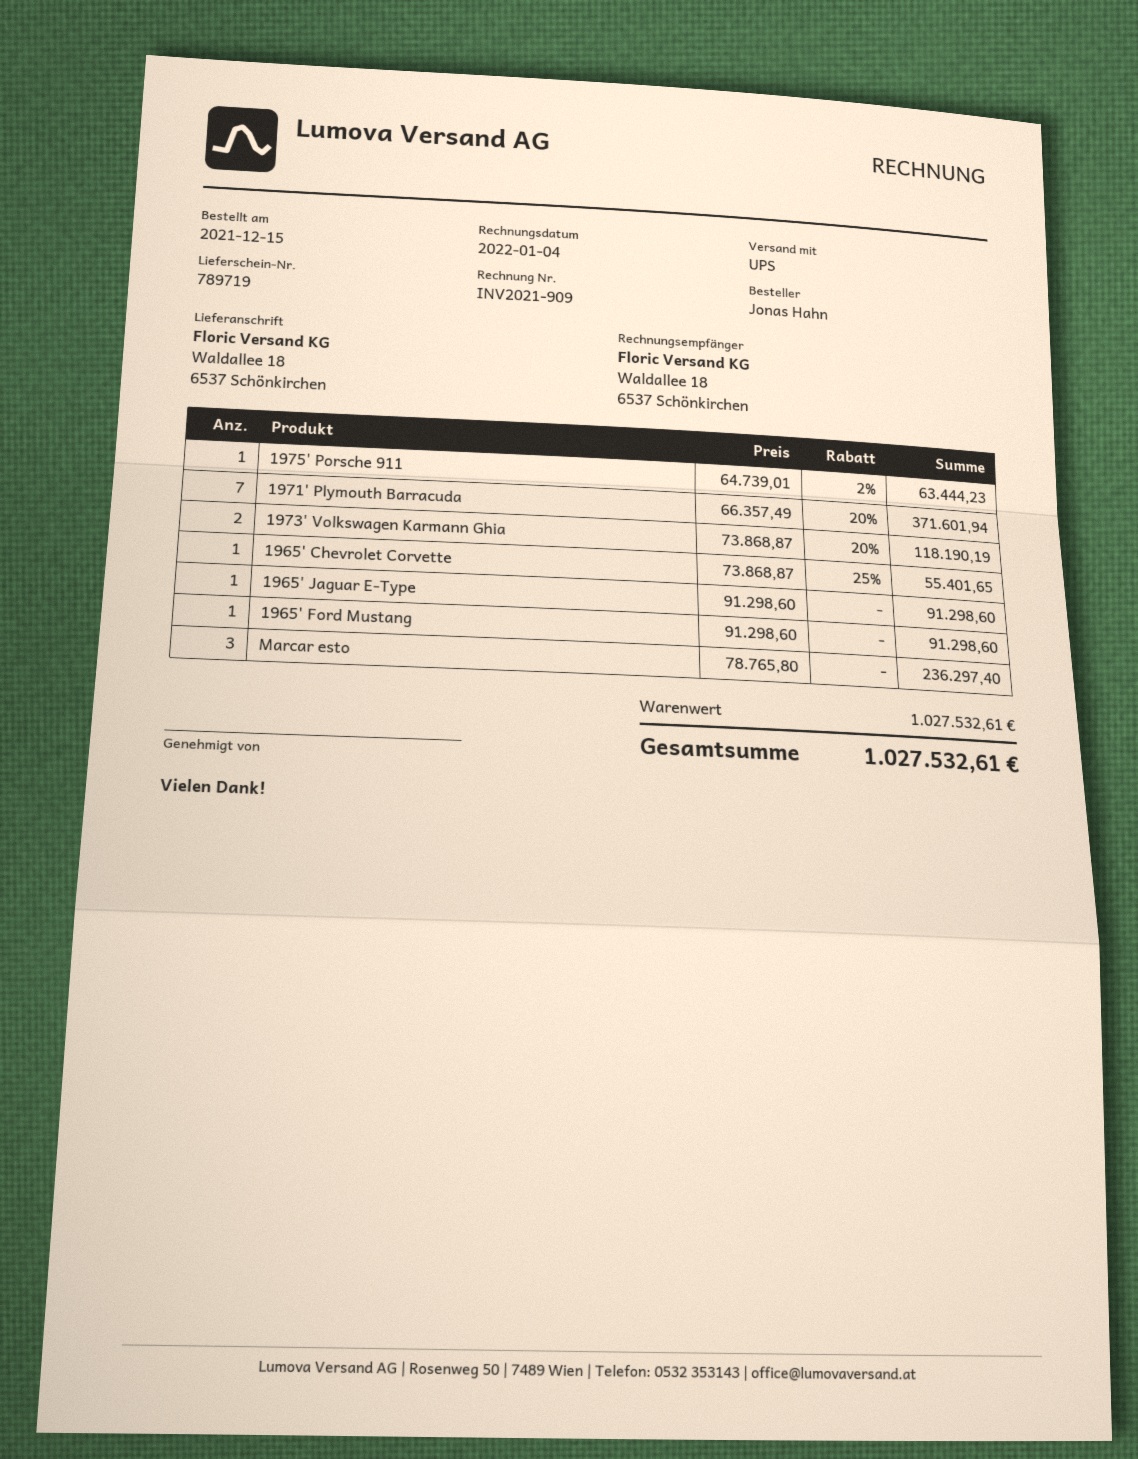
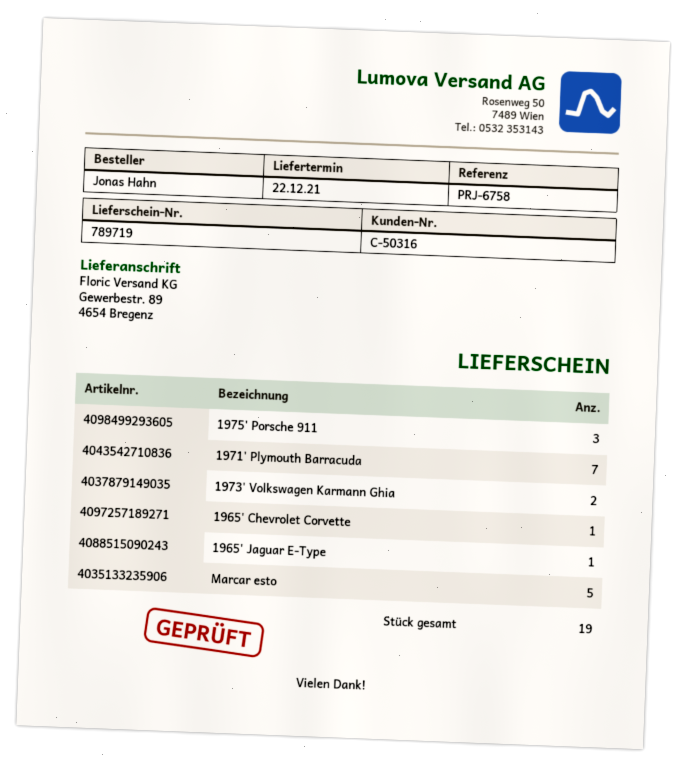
ship to: Waldallee 18, 6537 Schönkirchen -> Gewerbestr. 89, 4654 Bregenz
1975' Porsche 911: 1 -> 3
1965' Ford Mustang: 1 -> none
Marcar esto: 3 -> 5

